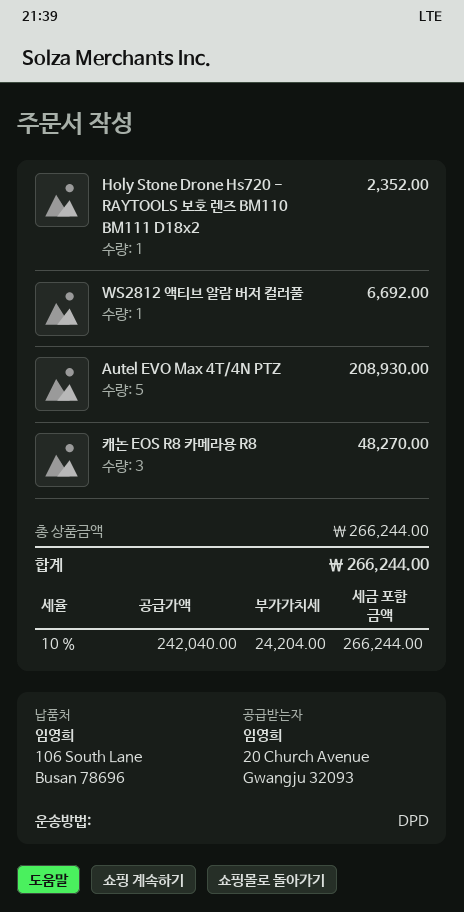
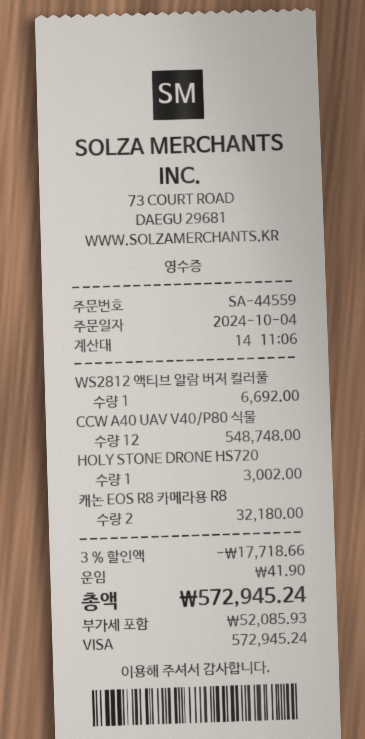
Holy Stone Drone Hs720 - RAYTOOLS 보호 렌즈 BM110 BM111 D18x2: 1 for 2352.00 -> 1 for 3002.00
Autel EVO Max 4T/4N PTZ: 5 for 208930.00 -> none
캐논 EOS R8 카메라용 R8: 3 for 48270.00 -> 2 for 32180.00
CCW A40 UAV V40/P80 식물: none -> 12 for 548748.00
discount: none -> 3% = 17718.66
shipping: none -> 41.90
tax: 24204.00 -> 52085.93
total: 266244.00 -> 572945.24

